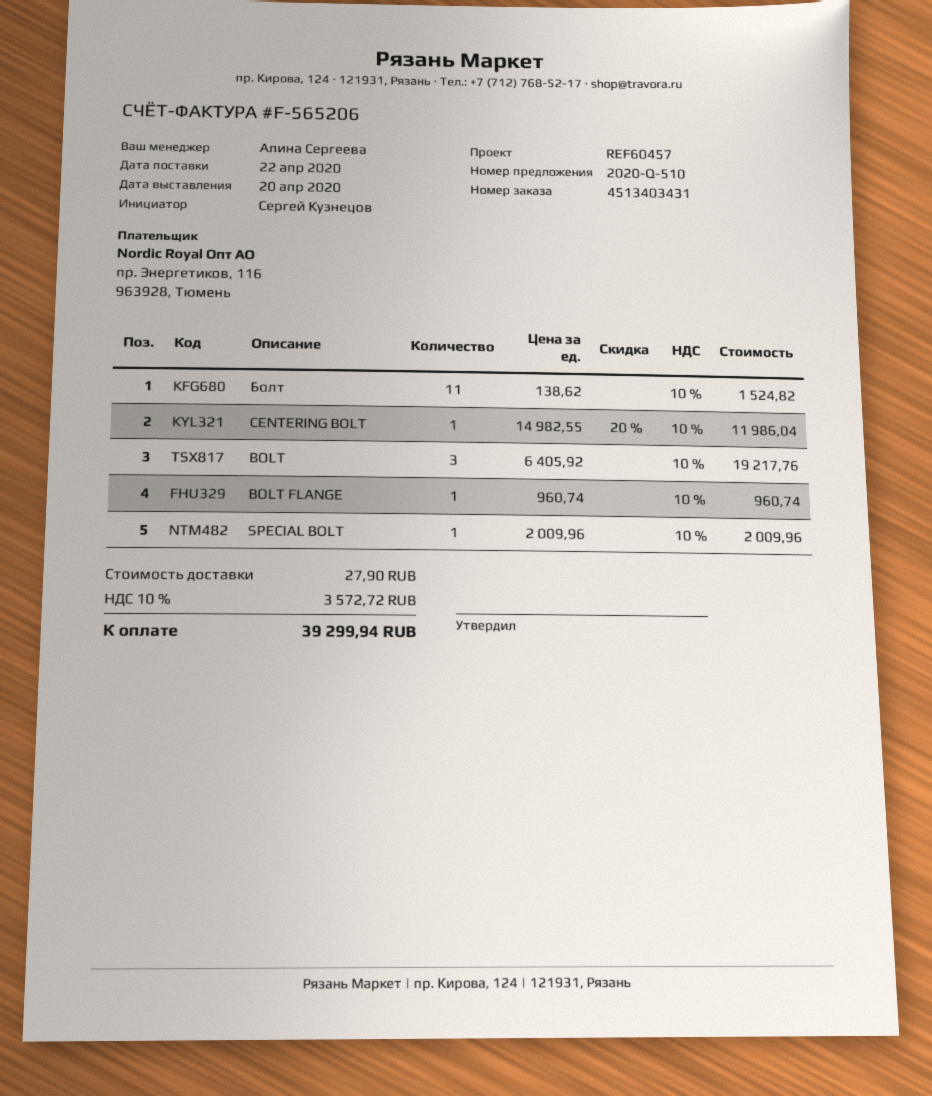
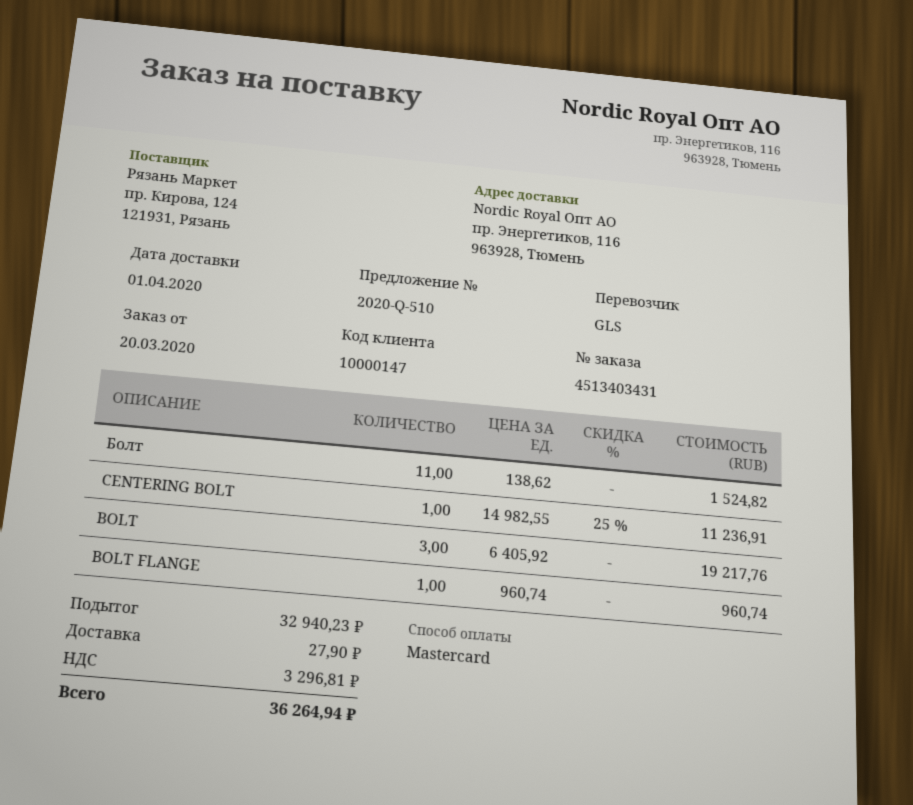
delivery date: 2020-04-22 -> 2020-04-01
CENTERING BOLT: 1 x 14982.55 - 20% = 11986.04 -> 1 x 14982.55 - 25% = 11236.91
SPECIAL BOLT: 1 x 2009.96 = 2009.96 -> none
tax: 3572.72 -> 3296.81
total: 39299.94 -> 36264.94

